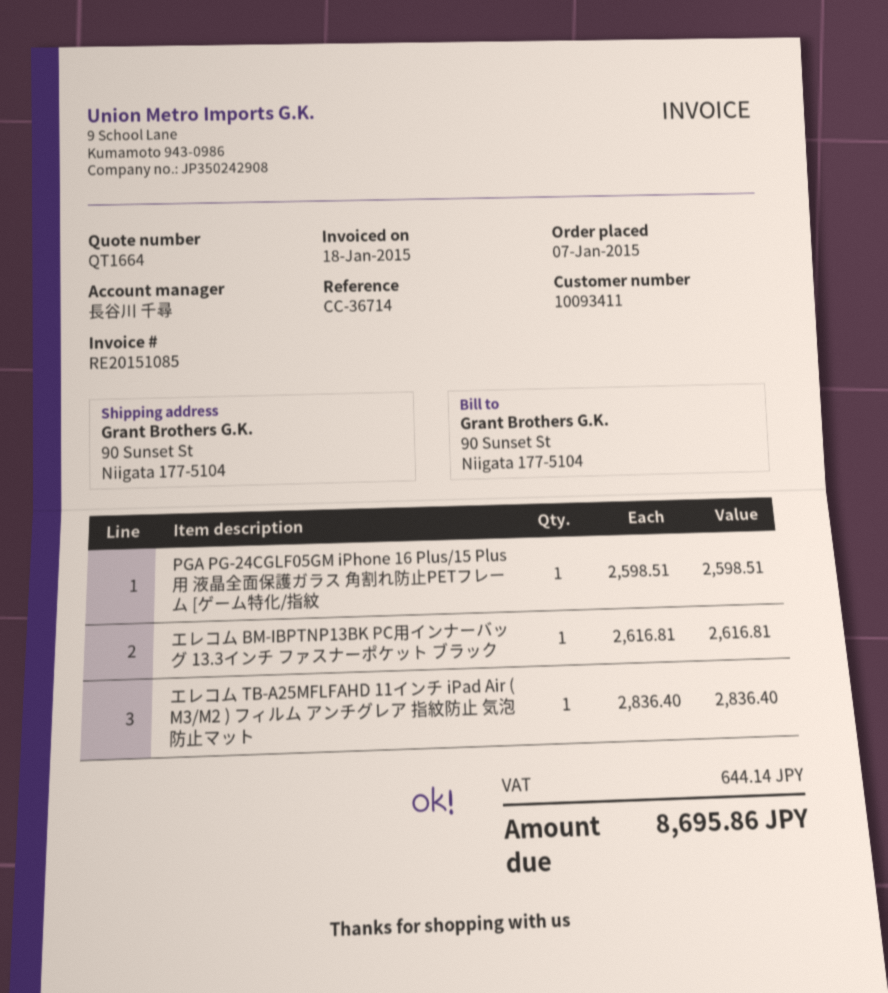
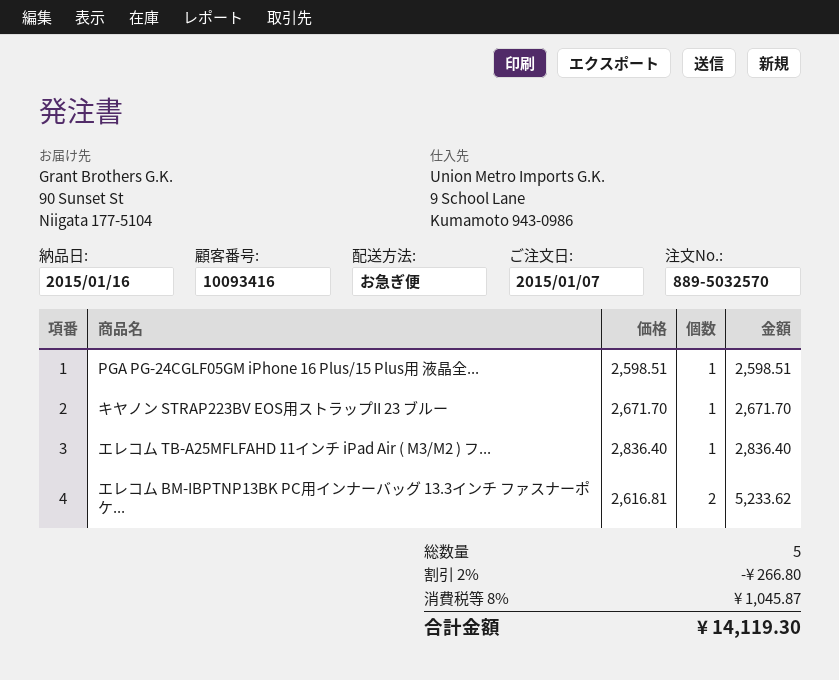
customer number: 10093411 -> 10093416
エレコム BM-IBPTNP13BK PC用インナーバッグ 13.3インチ ファスナーポケット ブラック: 1 x 2616.81 = 2616.81 -> 2 x 2616.81 = 5233.62
キヤノン STRAP223BV EOS用ストラップII 23 ブルー: none -> 1 x 2671.70 = 2671.70
discount: none -> 2% = 266.80
tax: 644.14 -> 1045.87
total: 8695.86 -> 14119.30

